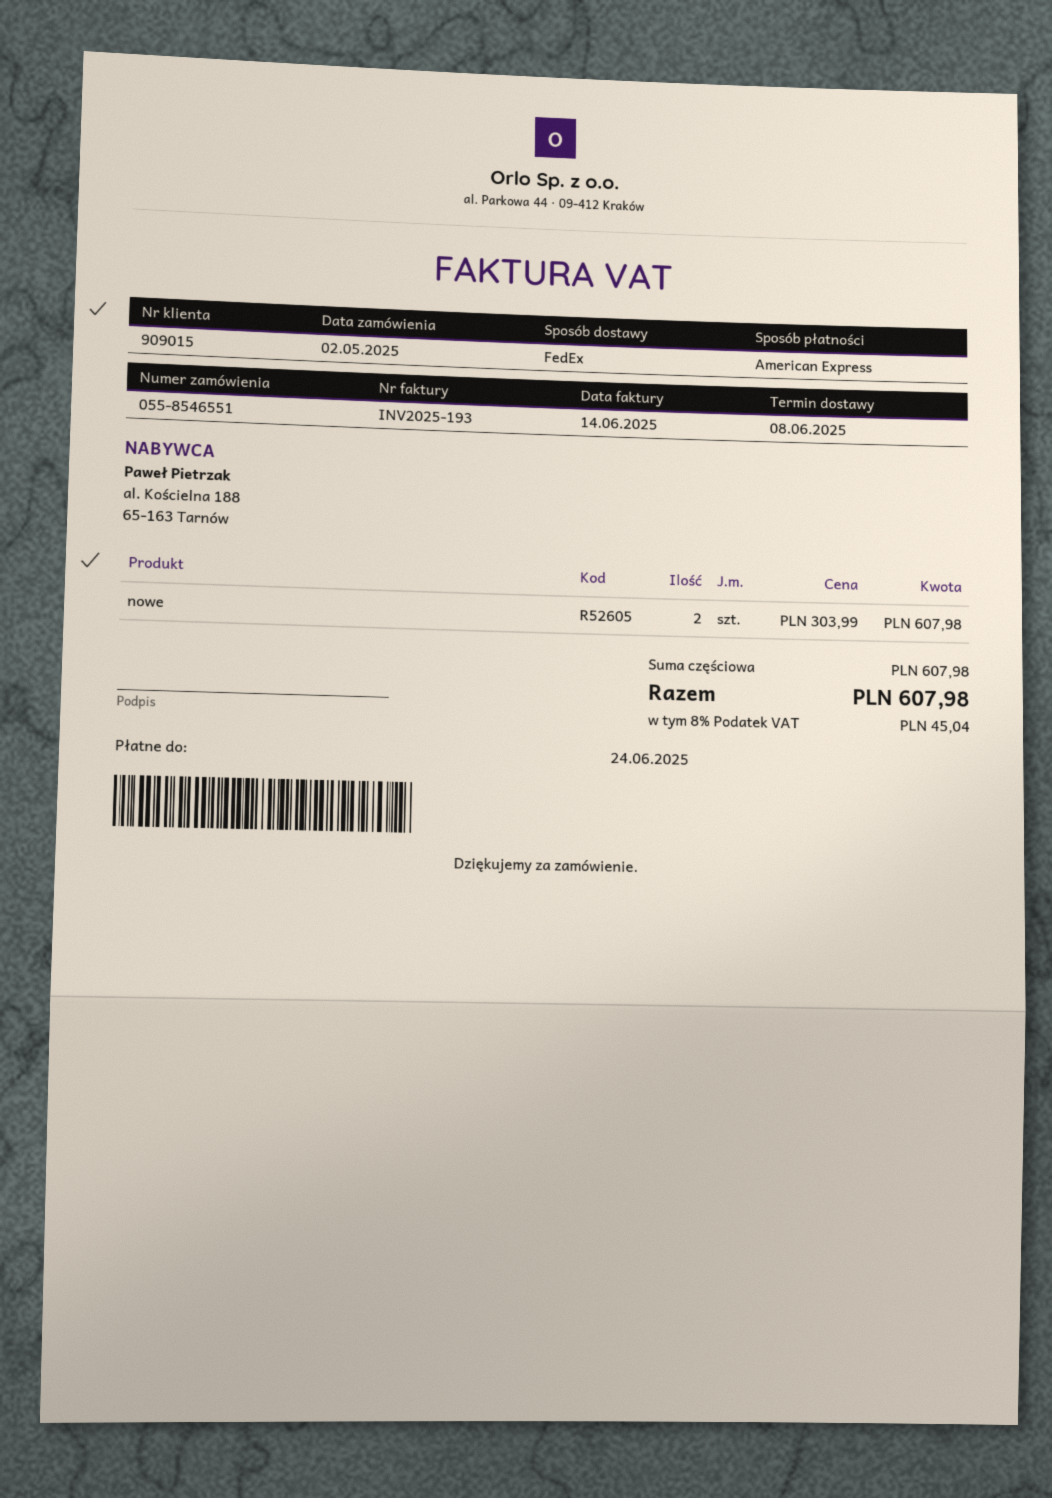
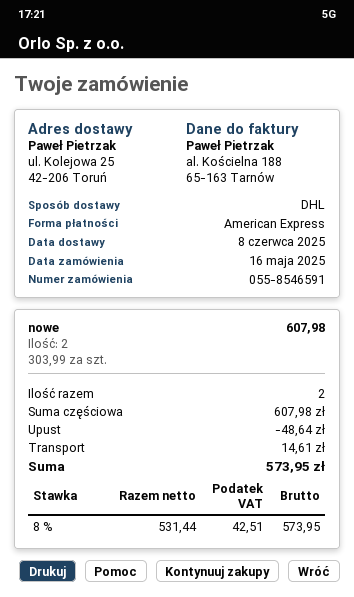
order number: 055-8546551 -> 055-8546591
order date: 2025-05-02 -> 2025-05-16
shipping method: FedEx -> DHL
discount: none -> 48.64
shipping: none -> 14.61
tax: 8% = 45.04 -> 8% = 42.51
total: 607.98 -> 573.95

